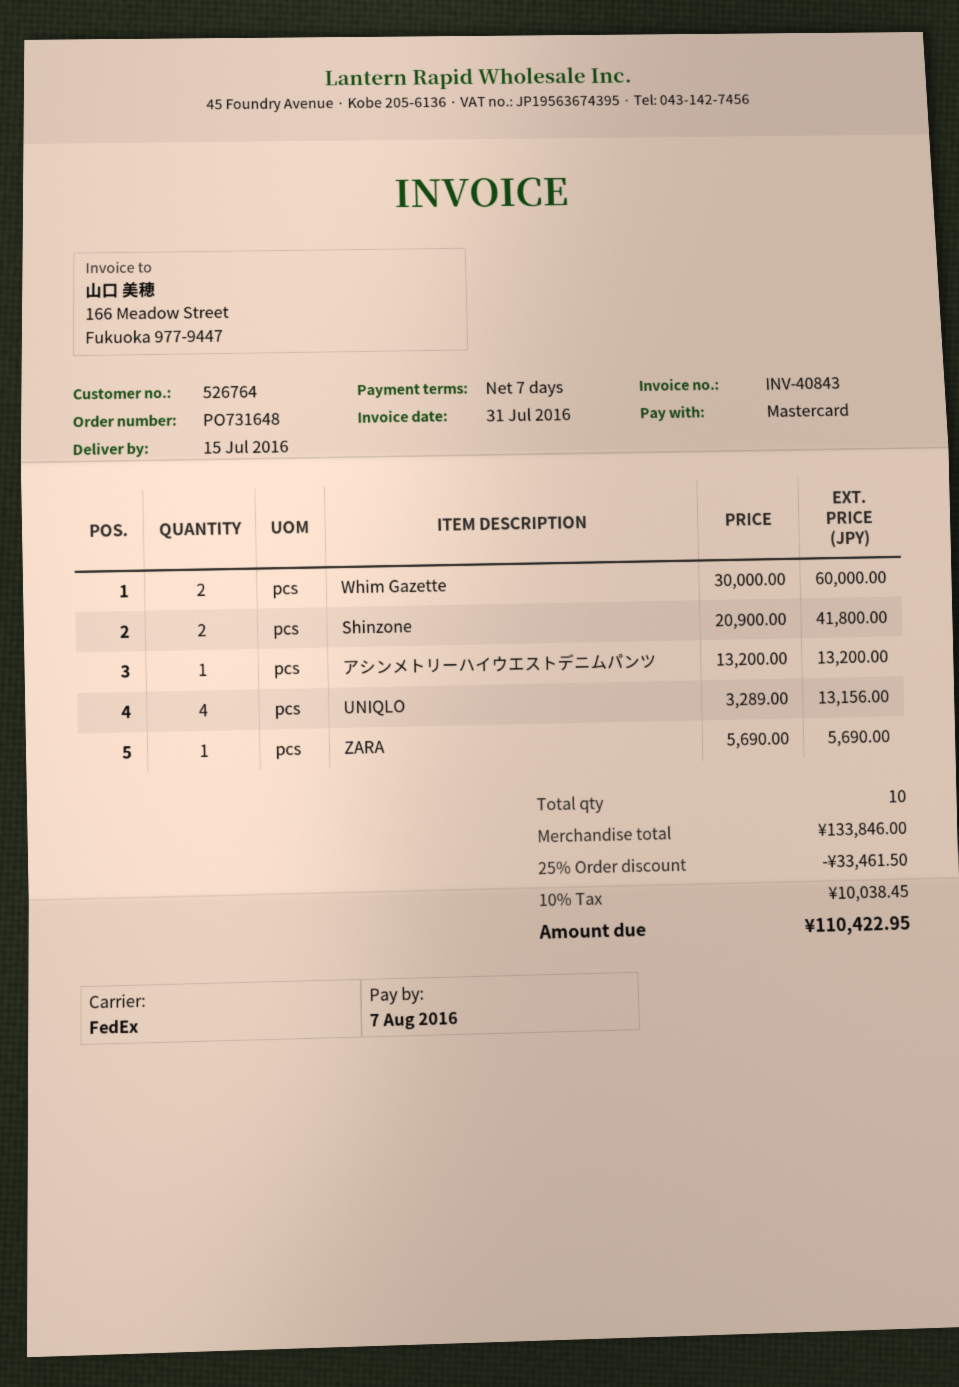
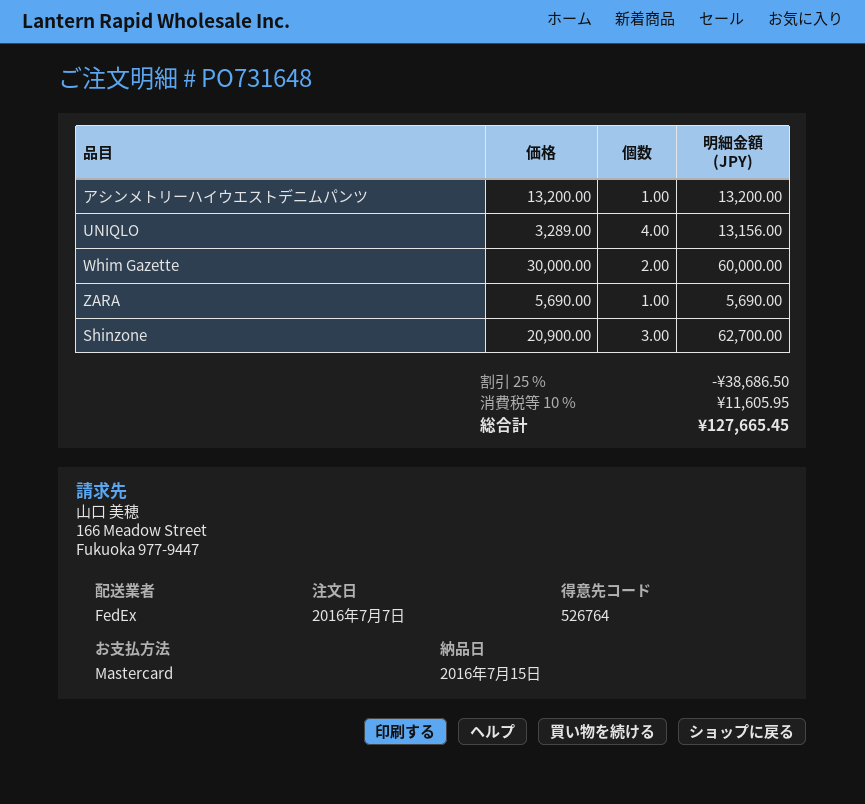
Shinzone: 2 x 20900.00 = 41800.00 -> 3 x 20900.00 = 62700.00
discount: 25% = 33461.50 -> 25% = 38686.50
tax: 10% = 10038.45 -> 10% = 11605.95
total: 110422.95 -> 127665.45

